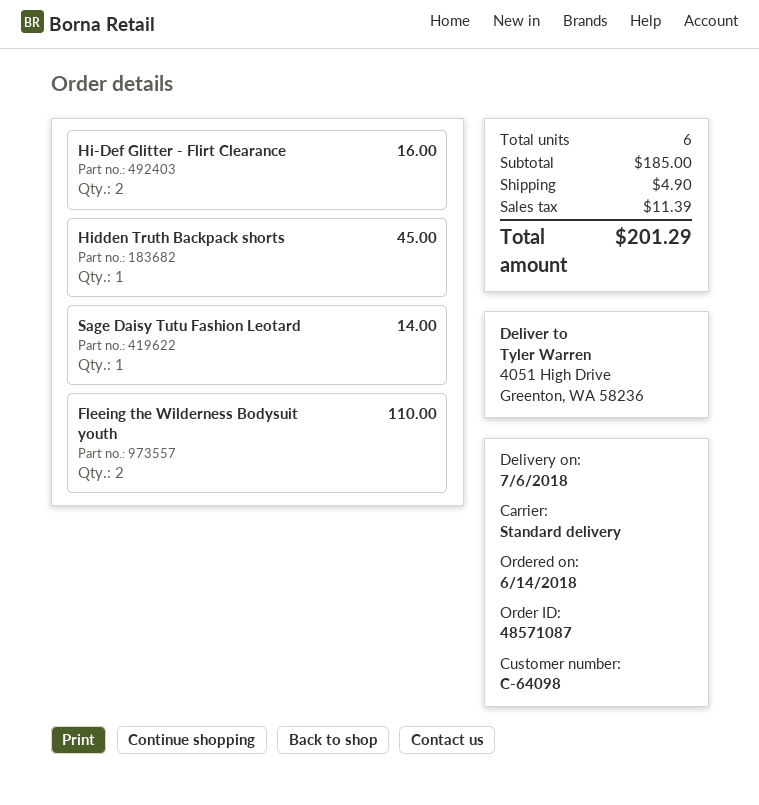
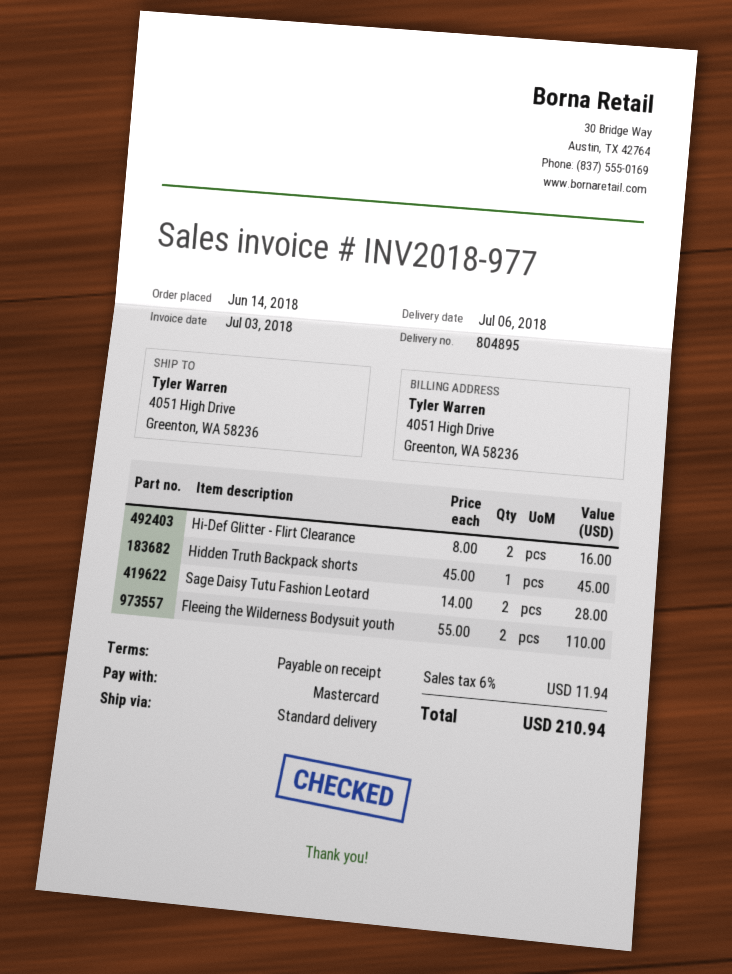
Sage Daisy Tutu Fashion Leotard: 1 for 14.00 -> 2 for 28.00
shipping: 4.90 -> none
tax: 11.39 -> 11.94
total: 201.29 -> 210.94

